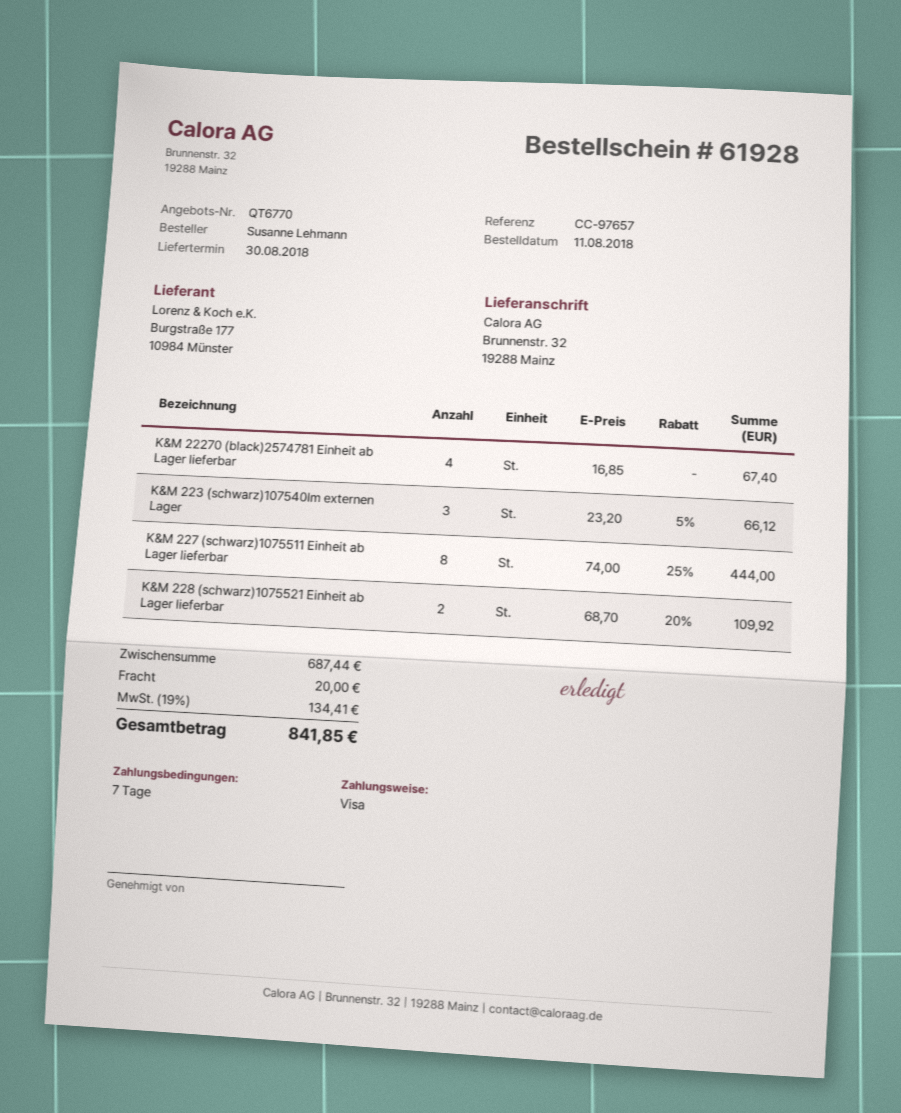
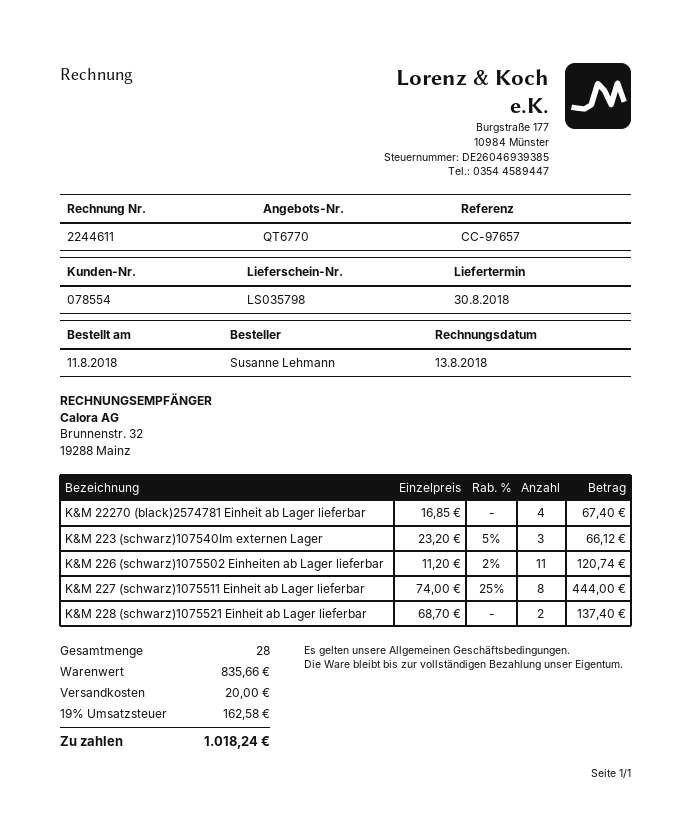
K&M 228 (schwarz)1075521 Einheit ab Lager lieferbar: 2 x 68.70 - 20% = 109.92 -> 2 x 68.70 = 137.40
K&M 226 (schwarz)1075502 Einheiten ab Lager lieferbar: none -> 11 x 11.20 - 2% = 120.74
subtotal: 687.44 -> 835.66
tax: 19% = 134.41 -> 19% = 162.58
total: 841.85 -> 1018.24

